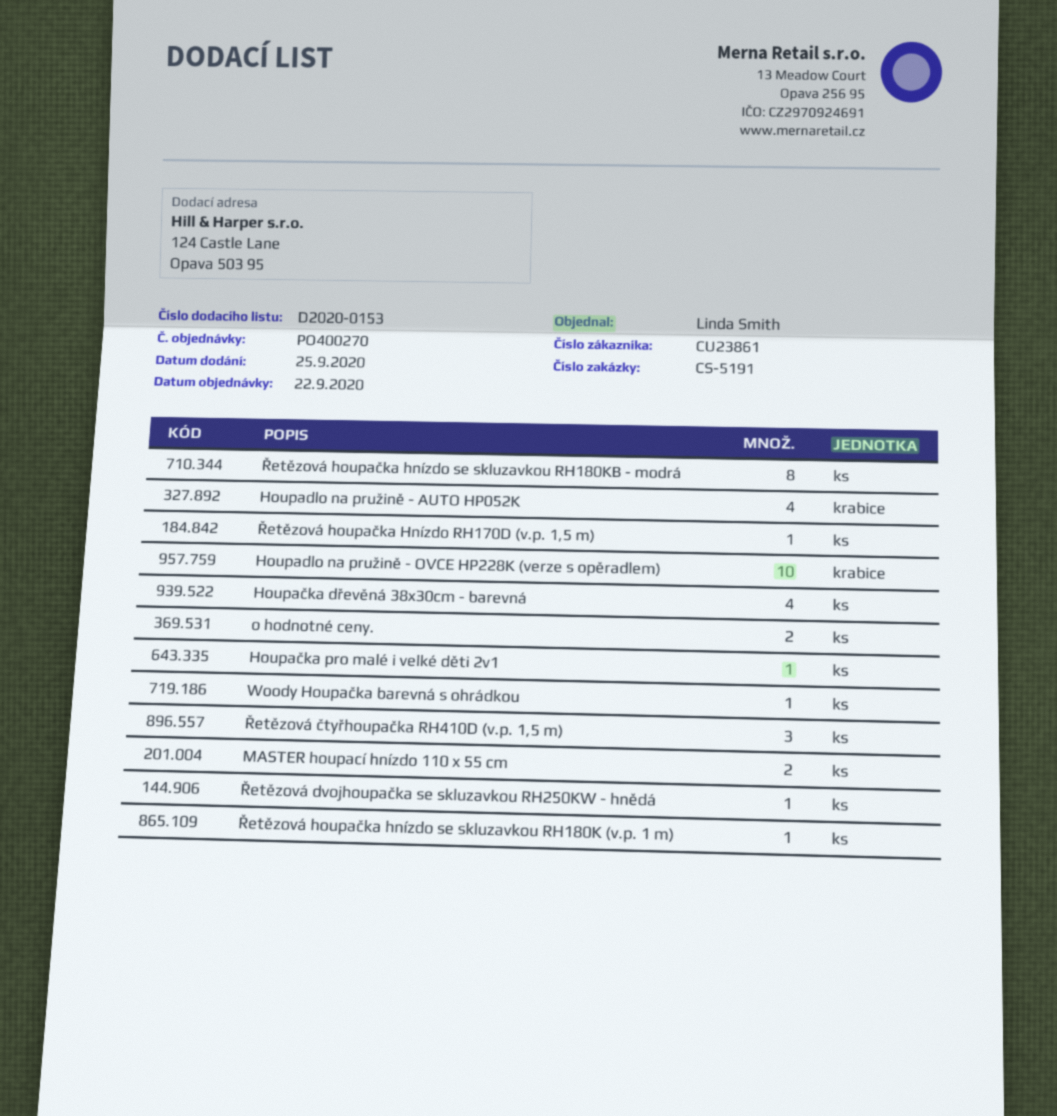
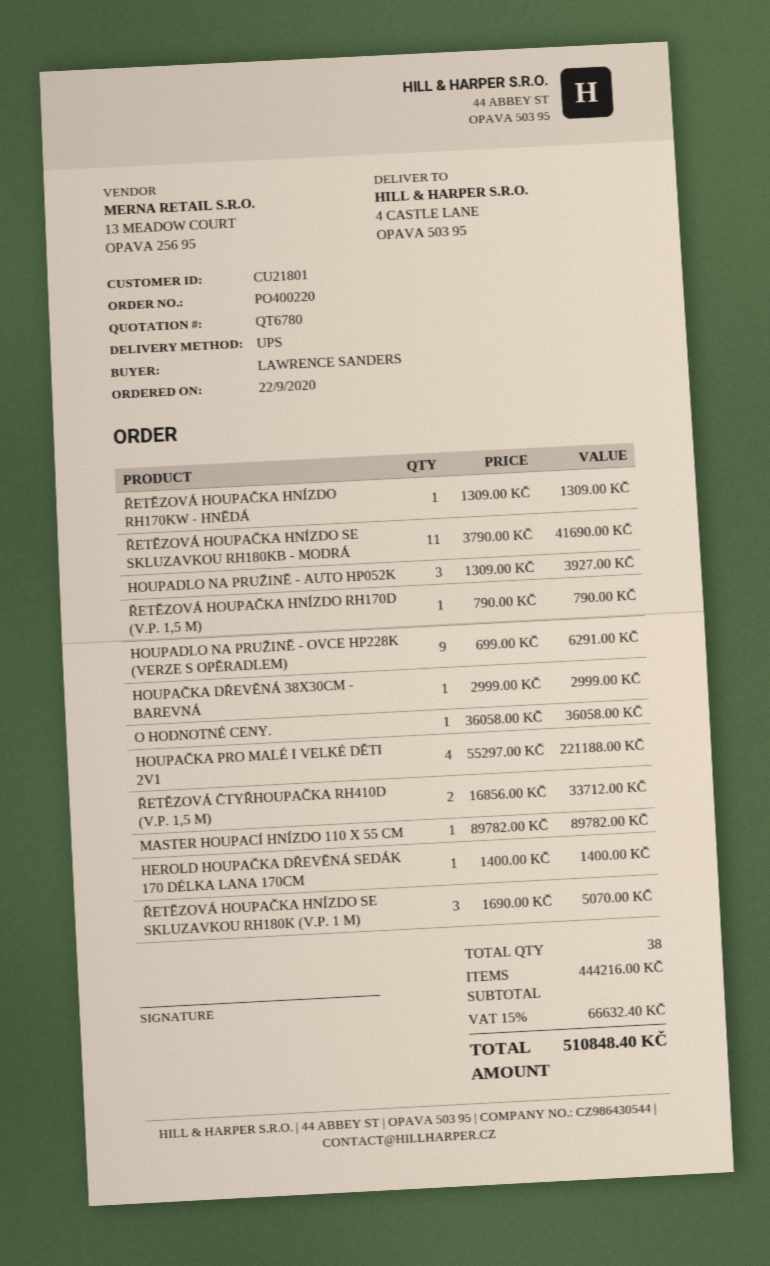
order number: PO400270 -> PO400220
customer number: CU23861 -> CU21801
ordered by: Linda Smith -> LAWRENCE SANDERS
ship to: 124 Castle Lane, Opava 503 95 -> 4 CASTLE LANE, OPAVA 503 95
Řetězová houpačka hnízdo se skluzavkou RH180KB - modrá: 8 -> 11
Houpadlo na pružině - AUTO HP052K: 4 -> 3
Houpadlo na pružině - OVCE HP228K (verze s opěradlem): 10 -> 9
Houpačka dřevěná 38x30cm - barevná: 4 -> 1
o hodnotné ceny.: 2 -> 1
Houpačka pro malé i velké děti 2v1: 1 -> 4
Woody Houpačka barevná s ohrádkou: 1 -> none
Řetězová čtyřhoupačka RH410D (v.p. 1,5 m): 3 -> 2
MASTER houpací hnízdo 110 x 55 cm: 2 -> 1
Řetězová dvojhoupačka se skluzavkou RH250KW - hnědá: 1 -> none
Řetězová houpačka hnízdo se skluzavkou RH180K (v.p. 1 m): 1 -> 3
ŘETĚZOVÁ HOUPAČKA HNÍZDO RH170KW - HNĚDÁ: none -> 1
HEROLD HOUPAČKA DŘEVĚNÁ SEDÁK 170 DÉLKA LANA 170CM: none -> 1

